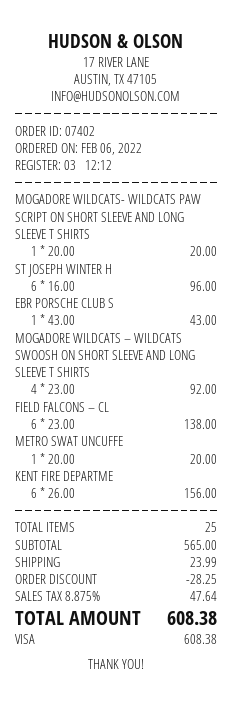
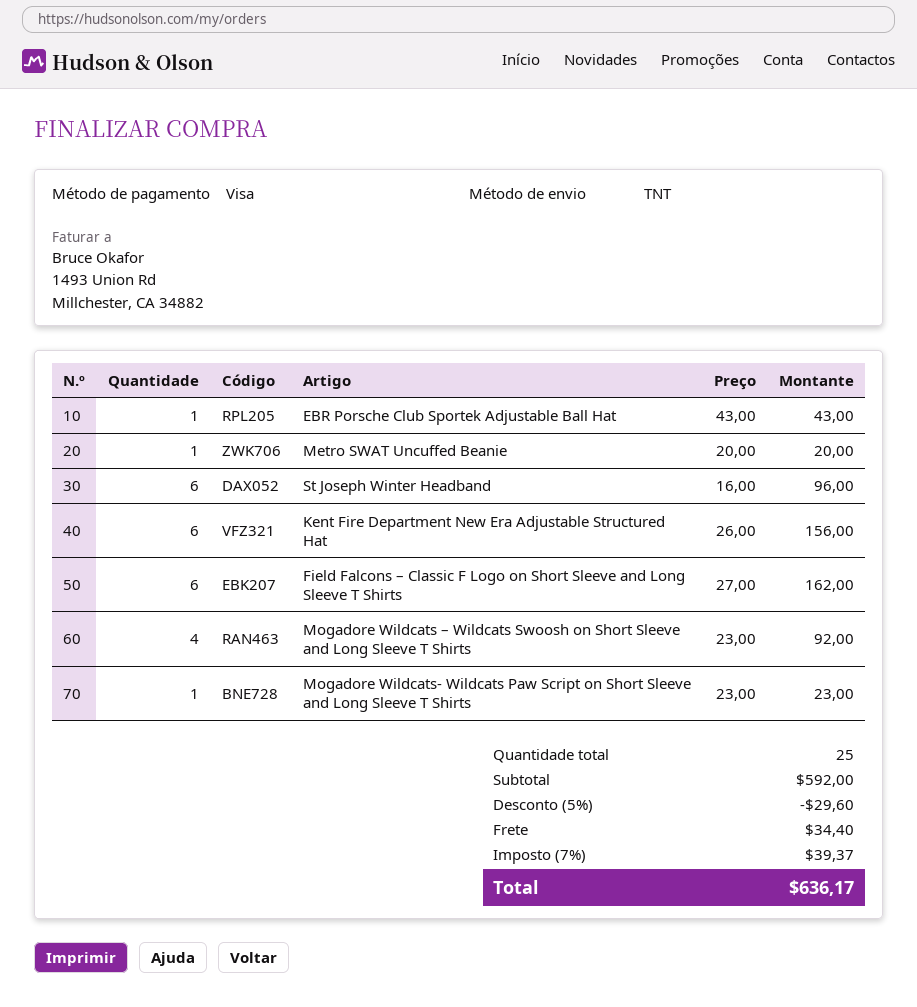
MOGADORE WILDCATS- WILDCATS PAW SCRIPT ON SHORT SLEEVE AND LONG SLEEVE T SHIRTS: 1 x 20.00 = 20.00 -> 1 x 23.00 = 23.00
FIELD FALCONS – CL: 6 x 23.00 = 138.00 -> 6 x 27.00 = 162.00
subtotal: 565.00 -> 592.00
discount: 28.25 -> 29.60
shipping: 23.99 -> 34.40
tax: 8.875% = 47.64 -> 7% = 39.37
total: 608.38 -> 636.17

